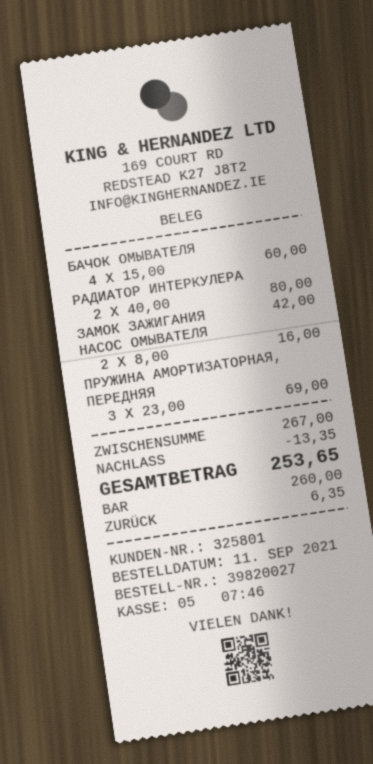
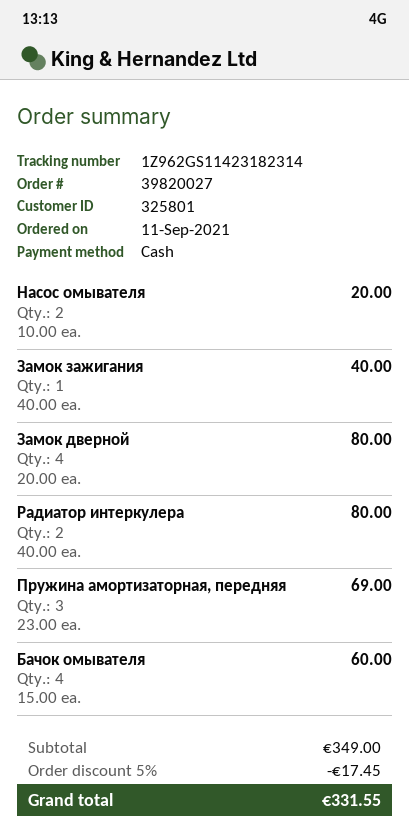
ЗАМОК ЗАЖИГАНИЯ: 1 x 42.00 = 42.00 -> 1 x 40.00 = 40.00
НАСОС ОМЫВАТЕЛЯ: 2 x 8.00 = 16.00 -> 2 x 10.00 = 20.00
Замок дверной: none -> 4 x 20.00 = 80.00
subtotal: 267.00 -> 349.00
discount: 13.35 -> 17.45
total: 253.65 -> 331.55

